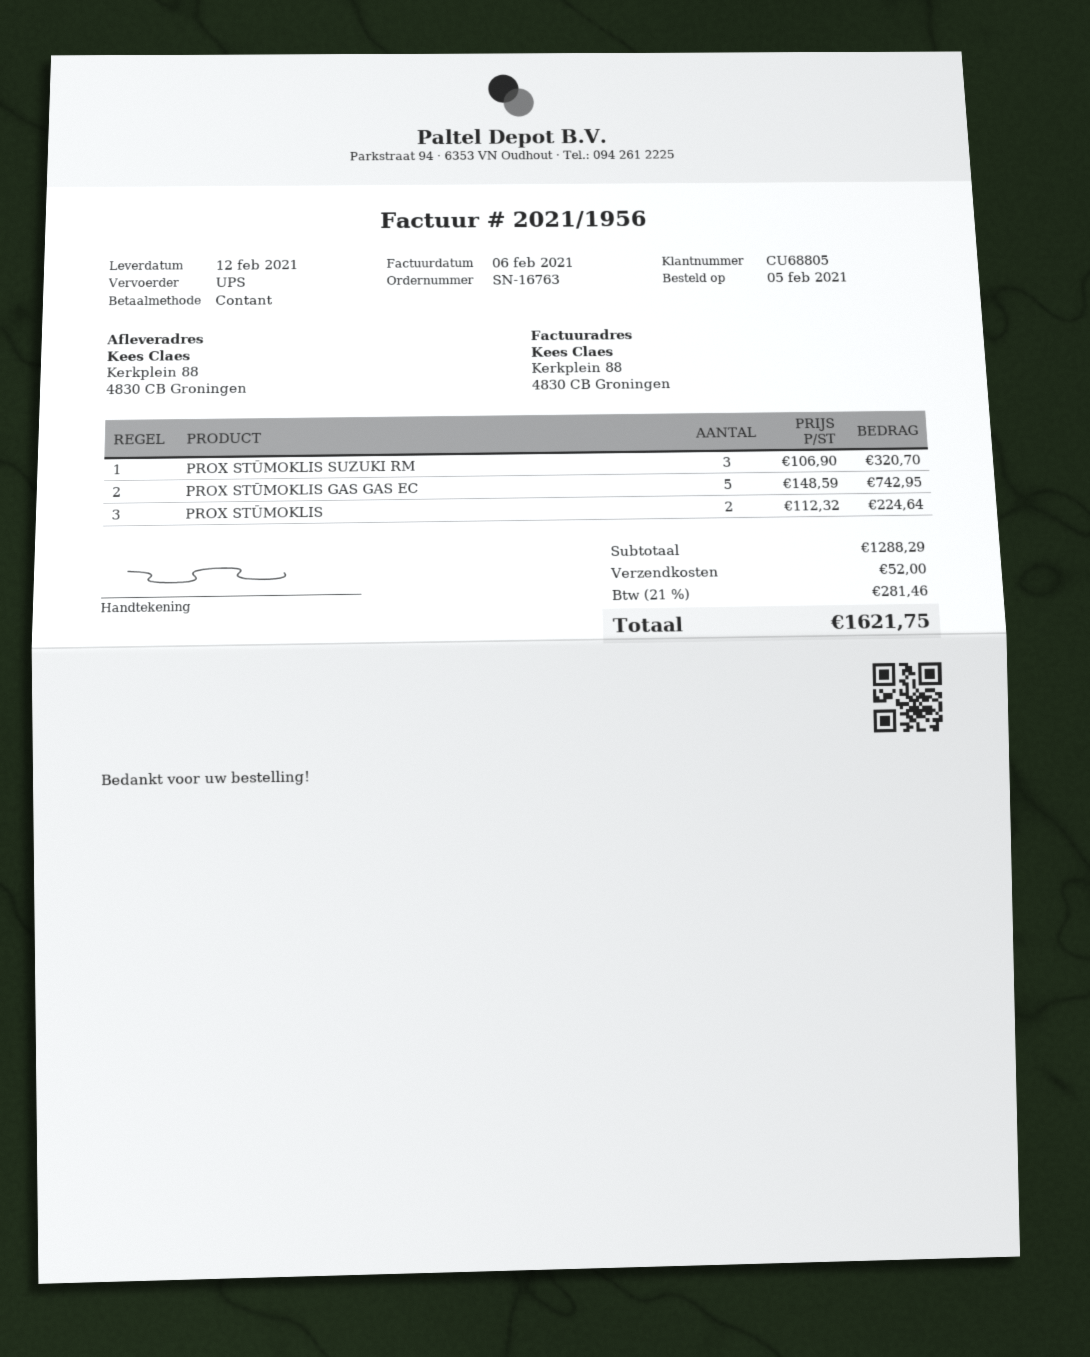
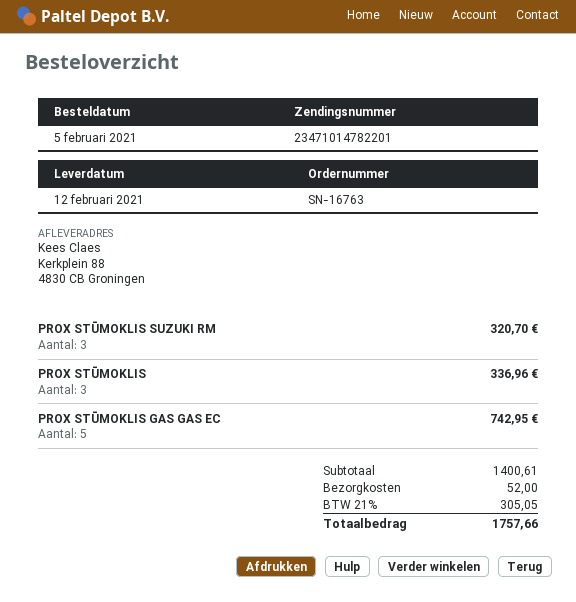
PROX STŪMOKLIS: 2 for 224.64 -> 3 for 336.96
subtotal: 1288.29 -> 1400.61
tax: 21% = 281.46 -> 21% = 305.05
total: 1621.75 -> 1757.66

